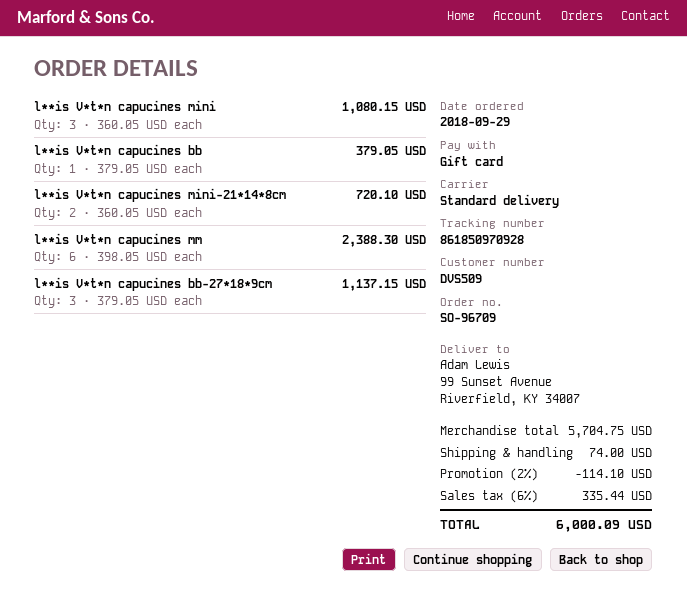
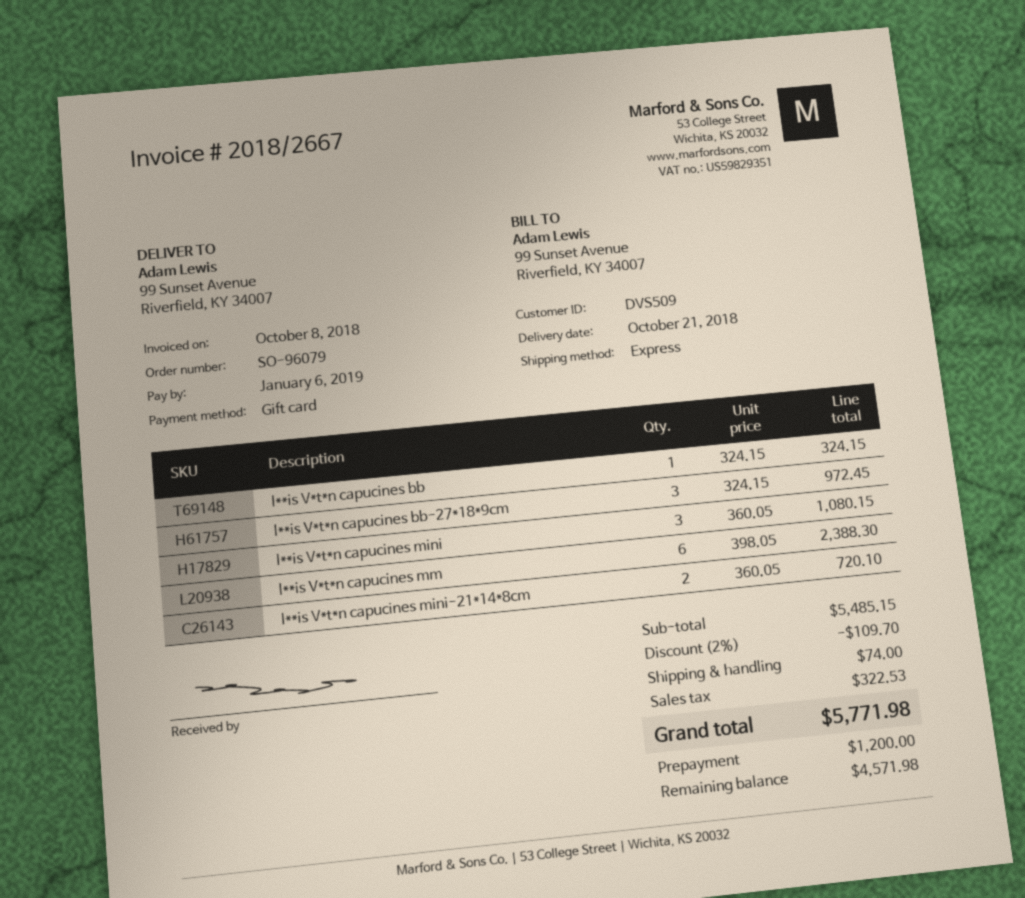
order number: SO-96709 -> SO-96079
shipping method: standard -> express
l**is V*t*n capucines bb: 1 x 379.05 = 379.05 -> 1 x 324.15 = 324.15
l**is V*t*n capucines bb-27*18*9cm: 3 x 379.05 = 1137.15 -> 3 x 324.15 = 972.45
subtotal: 5704.75 -> 5485.15
discount: 2% = 114.10 -> 2% = 109.70
tax: 335.44 -> 322.53
total: 6000.09 -> 5771.98

